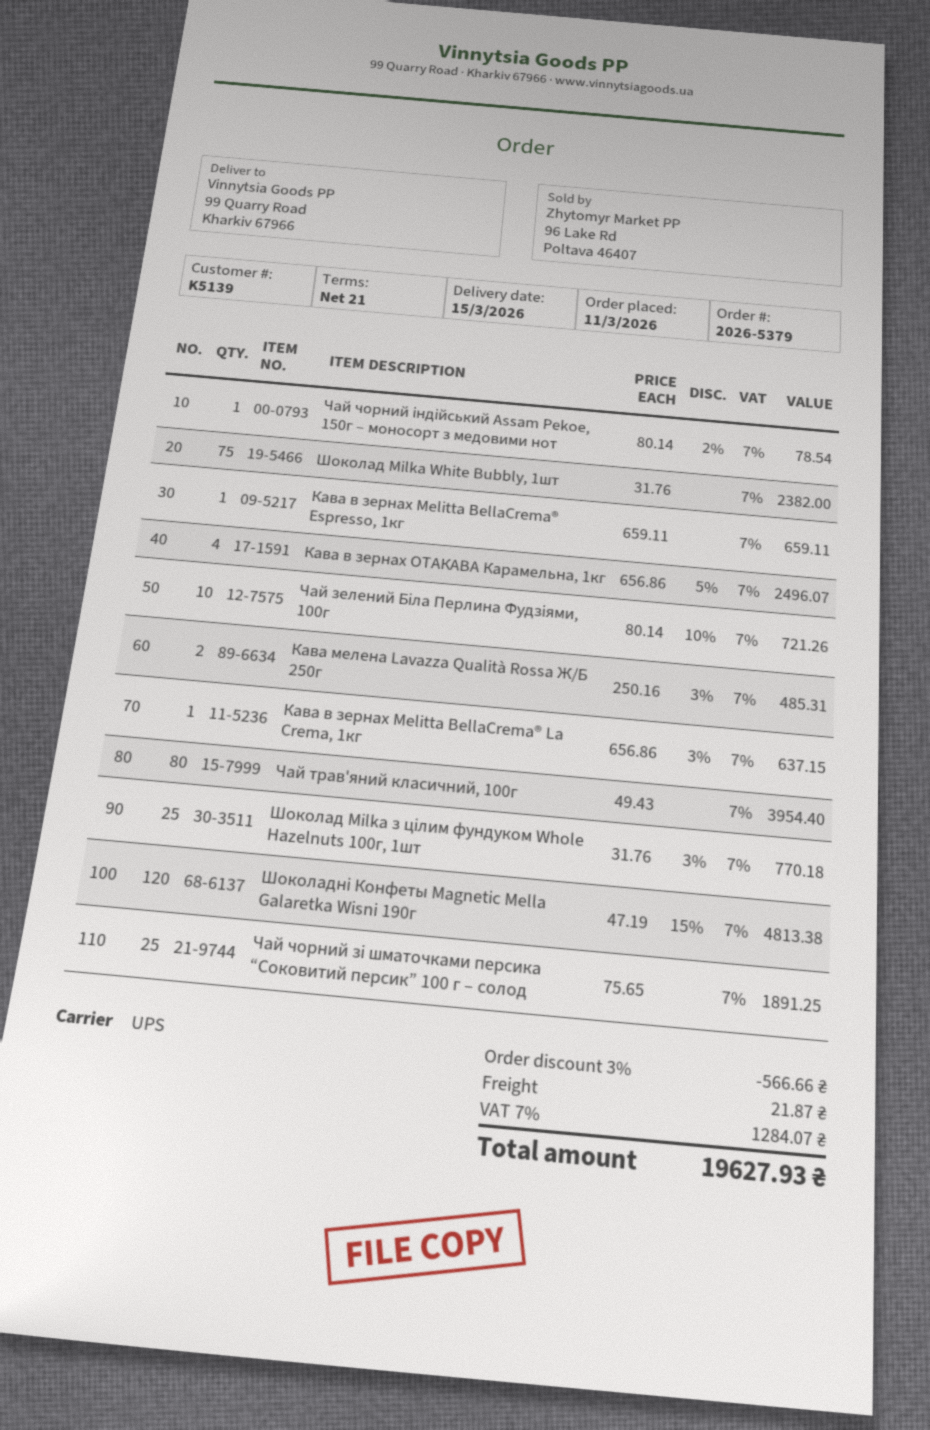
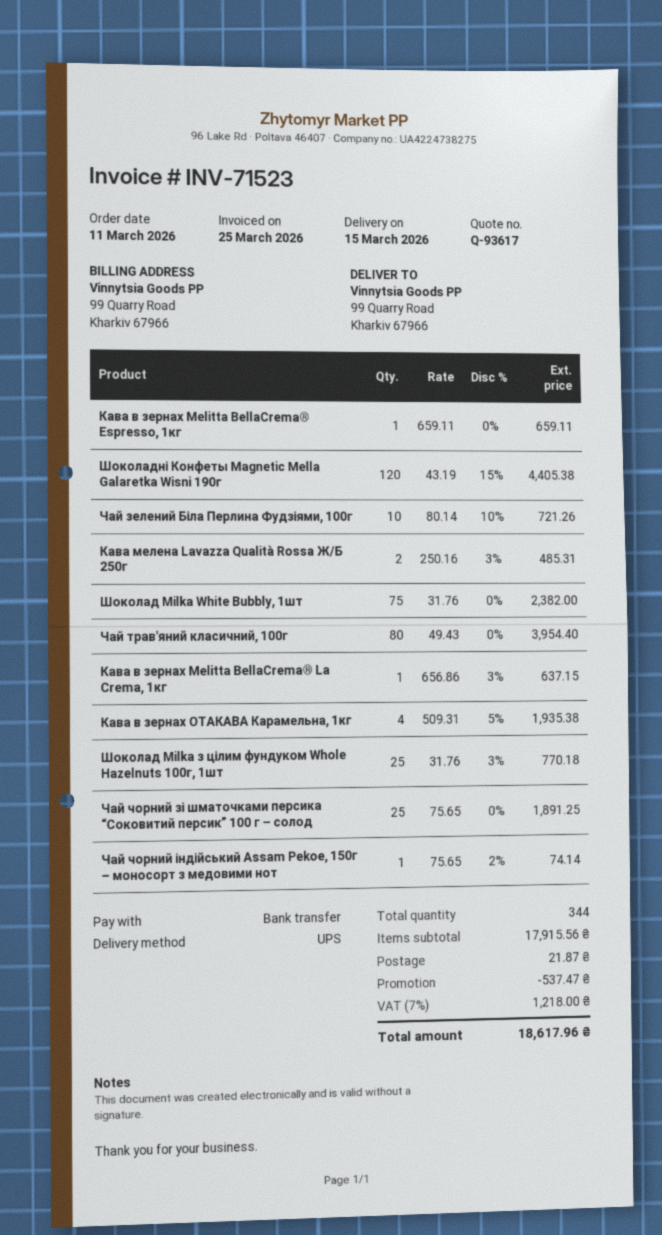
Чай чорний індійський Assam Pekoe, 150г – моносорт з медовими нот: 1 x 80.14 - 2% = 78.54 -> 1 x 75.65 - 2% = 74.14
Кава в зернах ОТАКАВА Карамельна, 1кг: 4 x 656.86 - 5% = 2496.07 -> 4 x 509.31 - 5% = 1935.38
Шоколадні Конфеты Magnetic Mella Galaretka Wisni 190г: 120 x 47.19 - 15% = 4813.38 -> 120 x 43.19 - 15% = 4405.38
discount: 566.66 -> 537.47
tax: 7% = 1284.07 -> 7% = 1218.00
total: 19627.93 -> 18617.96

